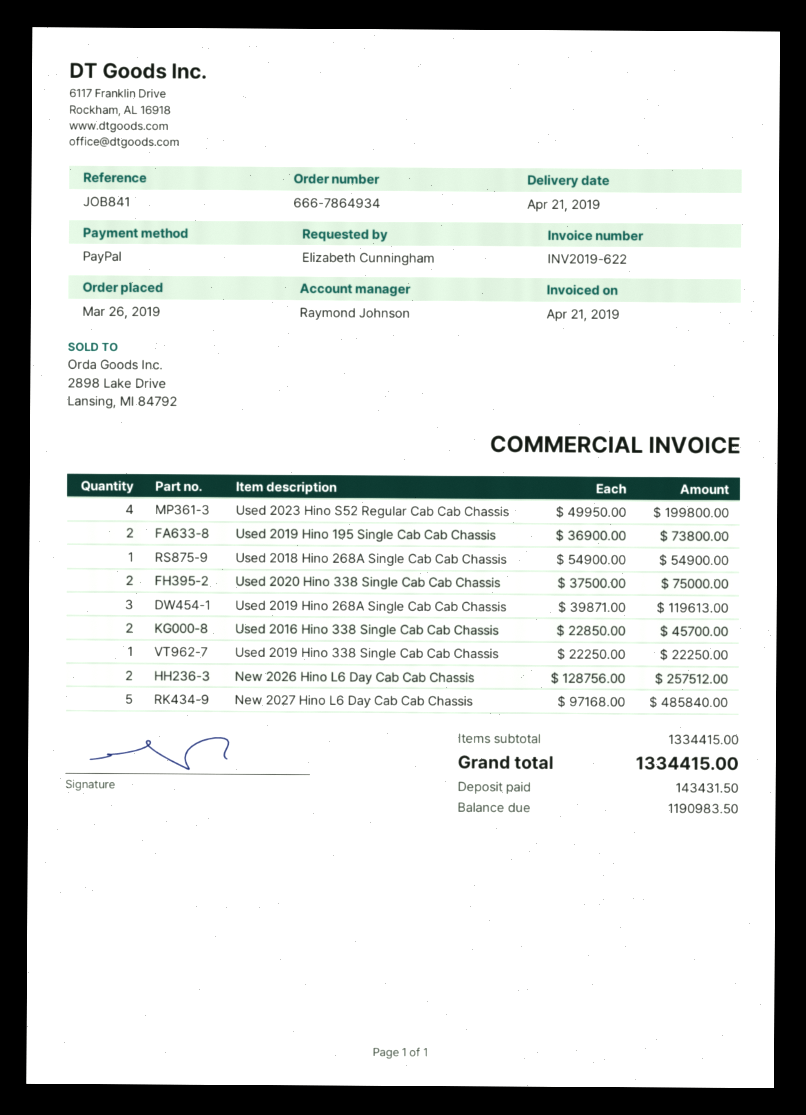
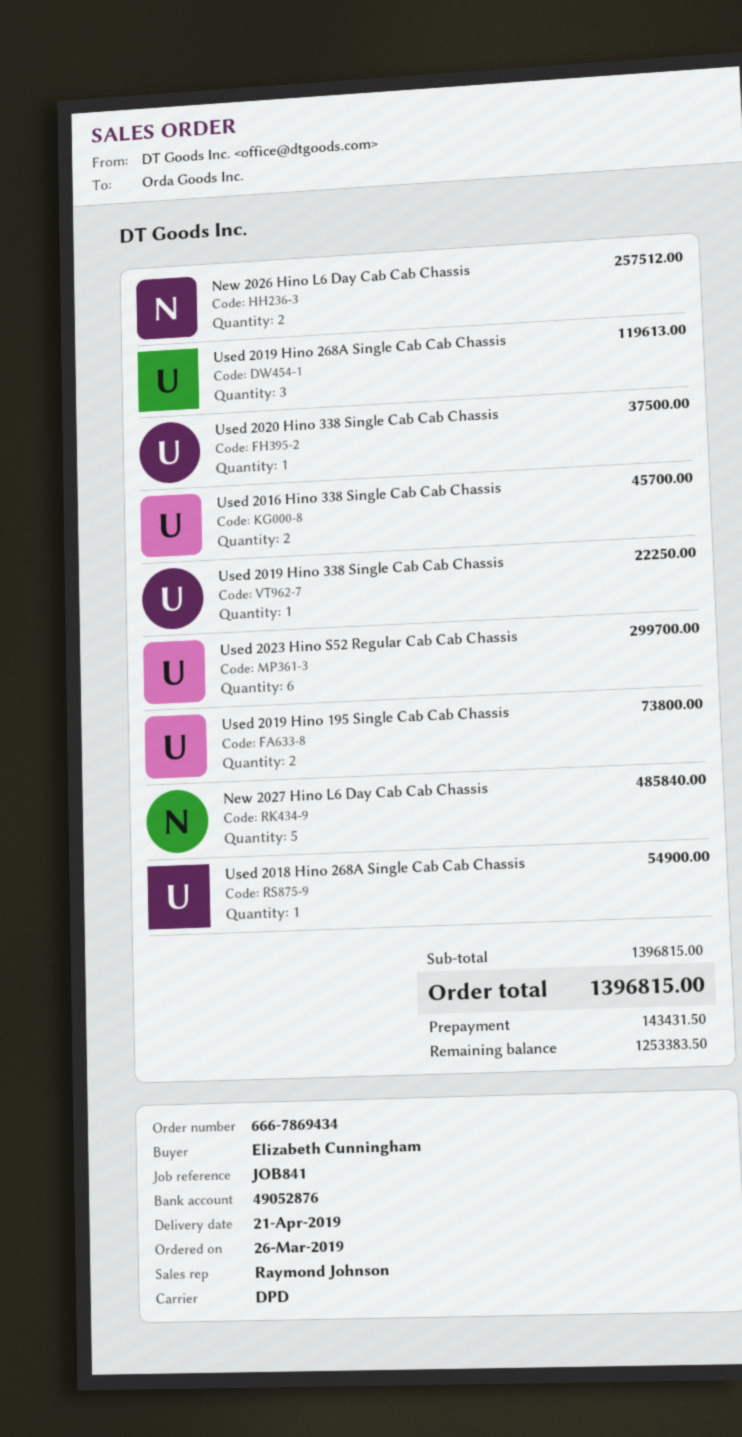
order number: 666-7864934 -> 666-7869434
Used 2023 Hino S52 Regular Cab Cab Chassis: 4 for 199800.00 -> 6 for 299700.00
Used 2020 Hino 338 Single Cab Cab Chassis: 2 for 75000.00 -> 1 for 37500.00
subtotal: 1334415.00 -> 1396815.00
total: 1334415.00 -> 1396815.00
balance: 1190983.50 -> 1253383.50

